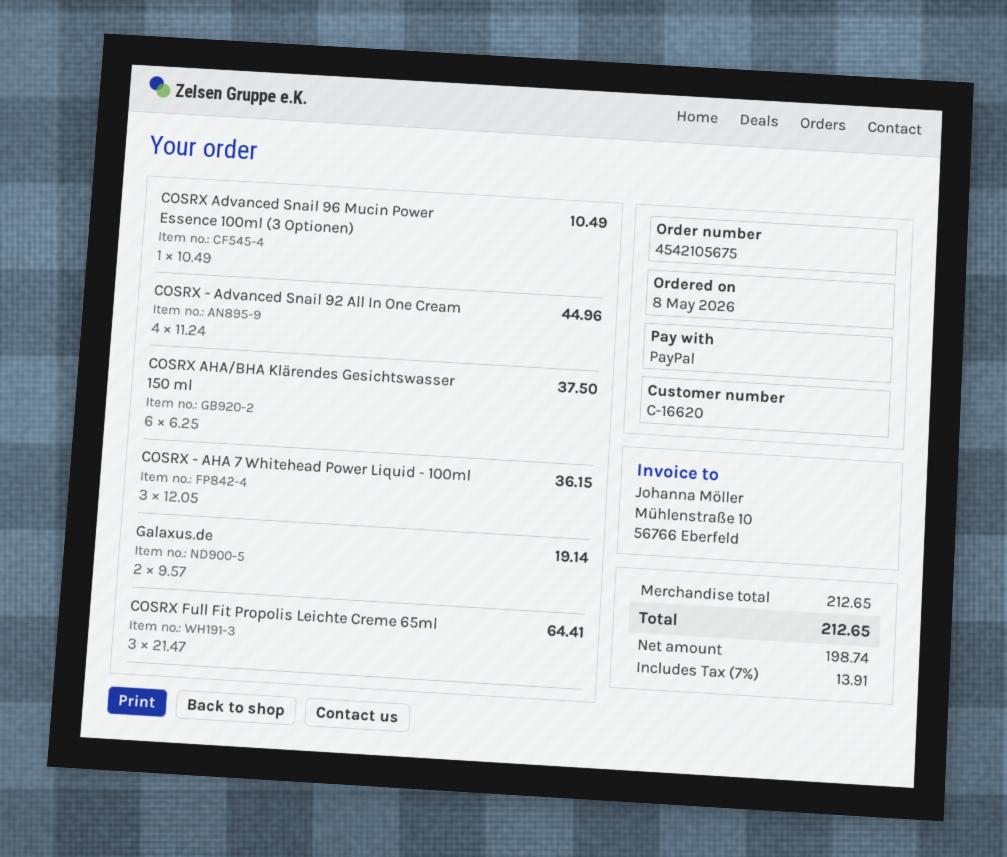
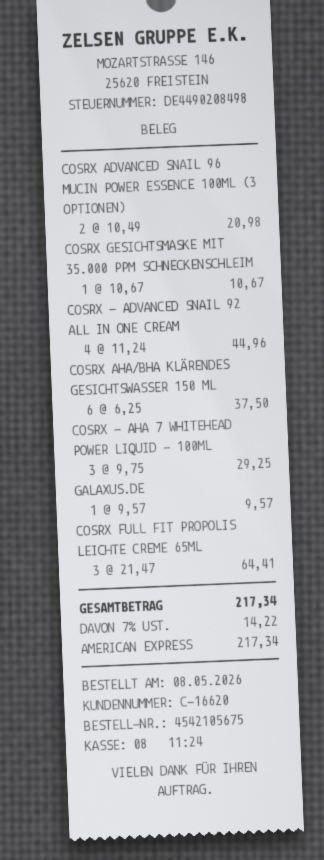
payment method: PayPal -> American Express
COSRX Advanced Snail 96 Mucin Power Essence 100ml (3 Optionen): 1 x 10.49 = 10.49 -> 2 x 10.49 = 20.98
COSRX - AHA 7 Whitehead Power Liquid - 100ml: 3 x 12.05 = 36.15 -> 3 x 9.75 = 29.25
Galaxus.de: 2 x 9.57 = 19.14 -> 1 x 9.57 = 9.57
COSRX GESICHTSMASKE MIT 35.000 PPM SCHNECKENSCHLEIM: none -> 1 x 10.67 = 10.67
tax: 7% = 13.91 -> 7% = 14.22
total: 212.65 -> 217.34

